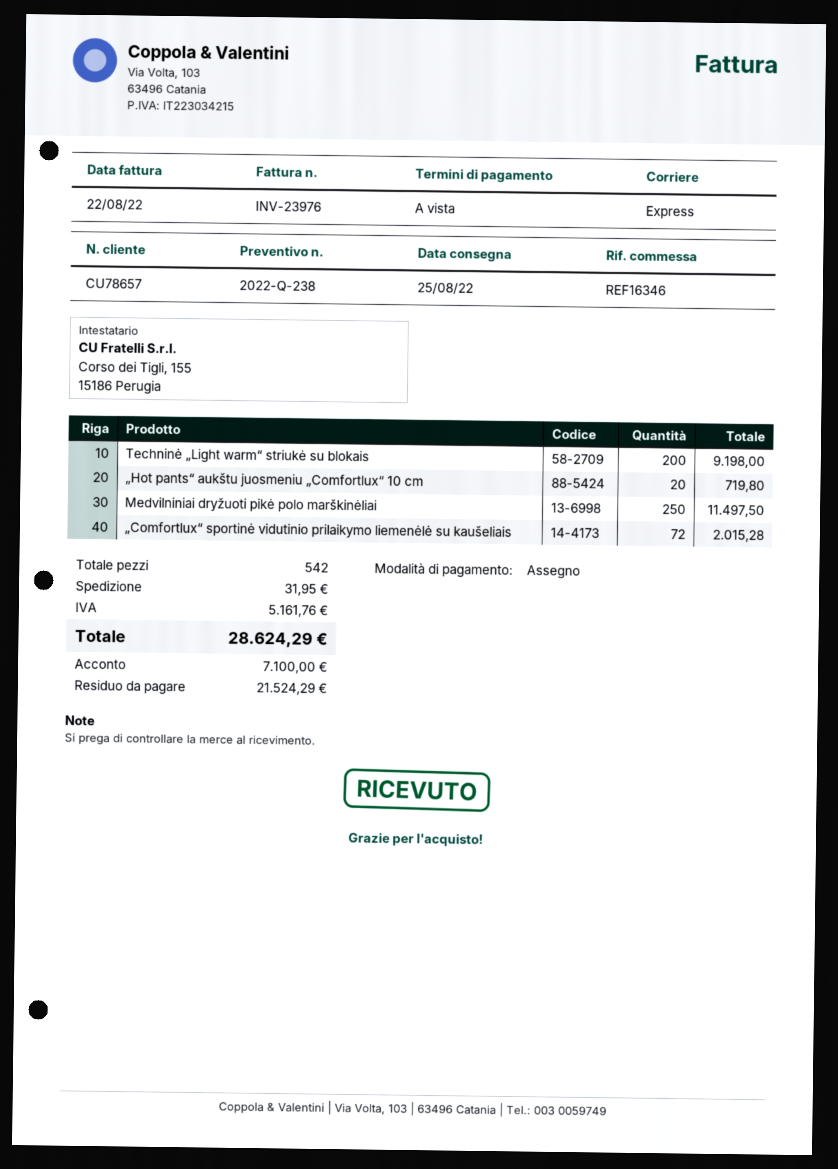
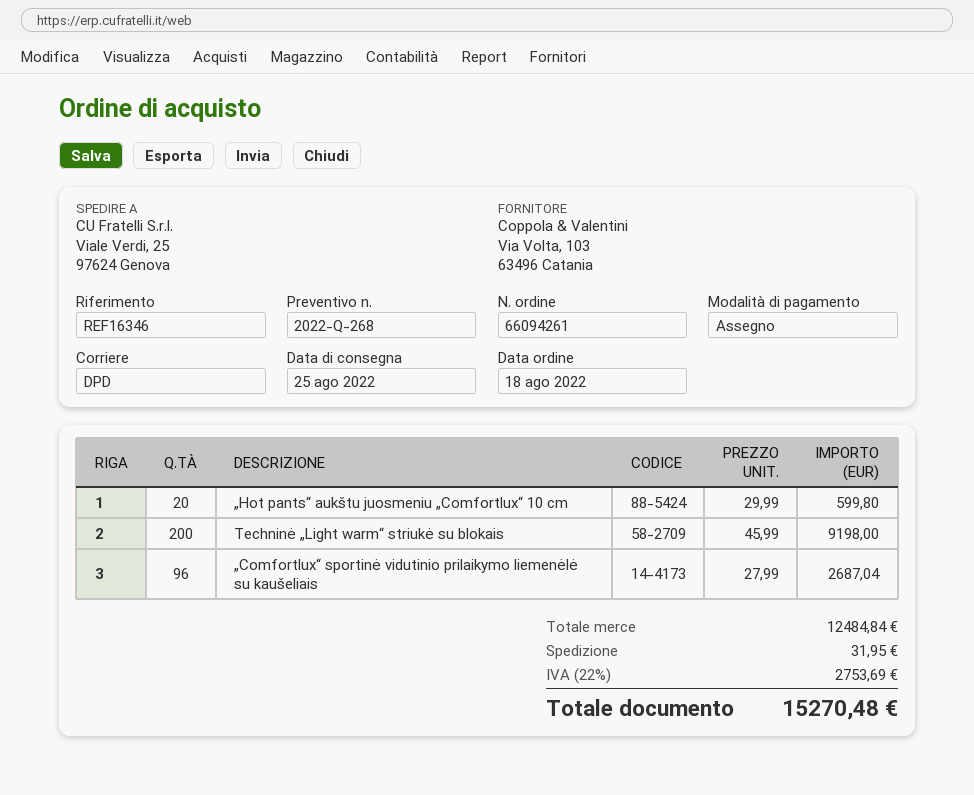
quote number: 2022-Q-238 -> 2022-Q-268
shipping method: express -> DPD
„Hot pants“ aukštu juosmeniu „Comfortlux“ 10 cm: 20 for 719.80 -> 20 for 599.80
Medvilniniai dryžuoti pikė polo marškinėliai: 250 for 11497.50 -> none
„Comfortlux“ sportinė vidutinio prilaikymo liemenėlė su kaušeliais: 72 for 2015.28 -> 96 for 2687.04
tax: 5161.76 -> 2753.69
total: 28624.29 -> 15270.48

